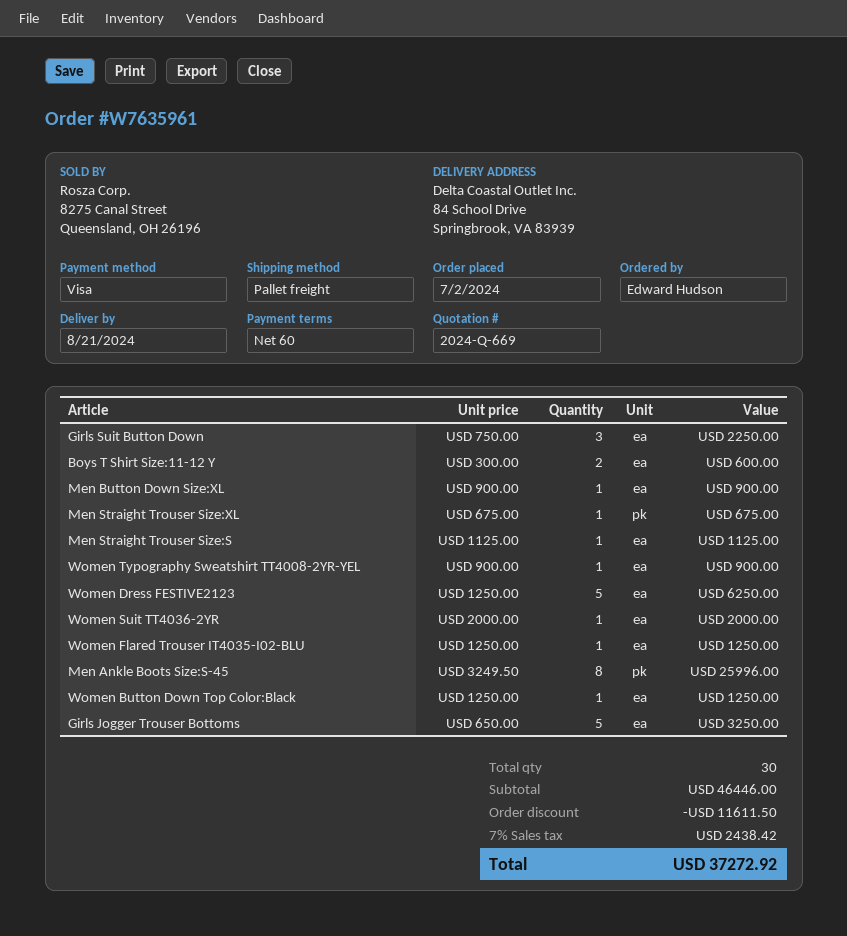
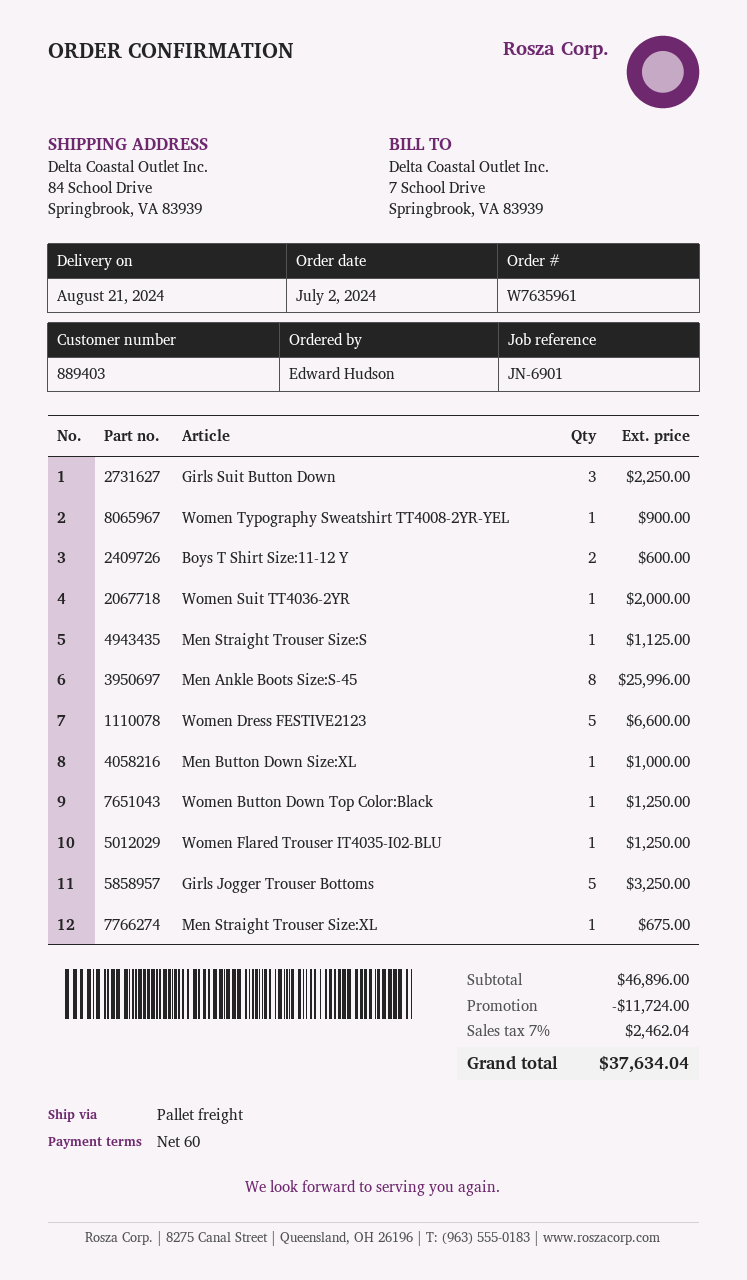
Men Button Down Size:XL: 1 for 900.00 -> 1 for 1000.00
Women Dress FESTIVE2123: 5 for 6250.00 -> 5 for 6600.00
subtotal: 46446.00 -> 46896.00
discount: 11611.50 -> 11724.00
tax: 7% = 2438.42 -> 7% = 2462.04
total: 37272.92 -> 37634.04

